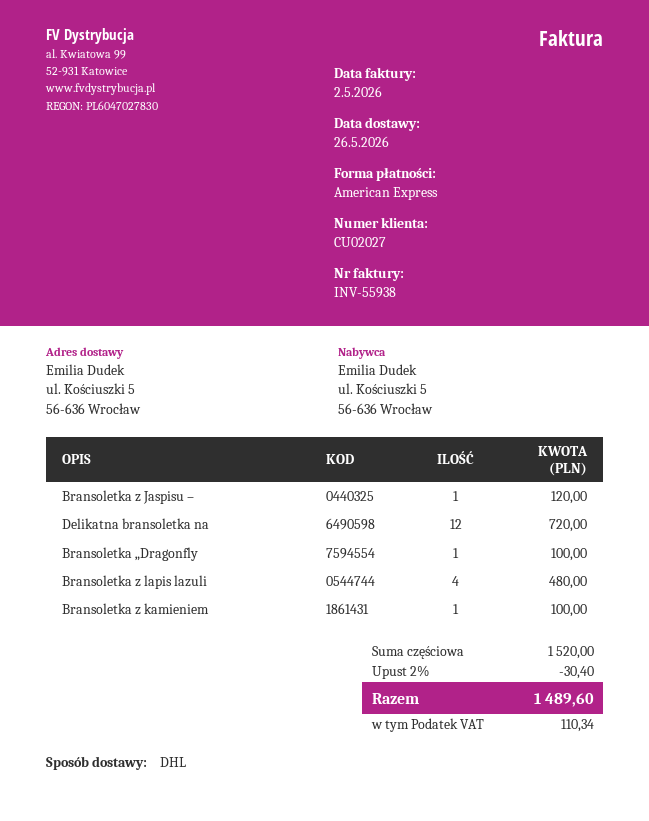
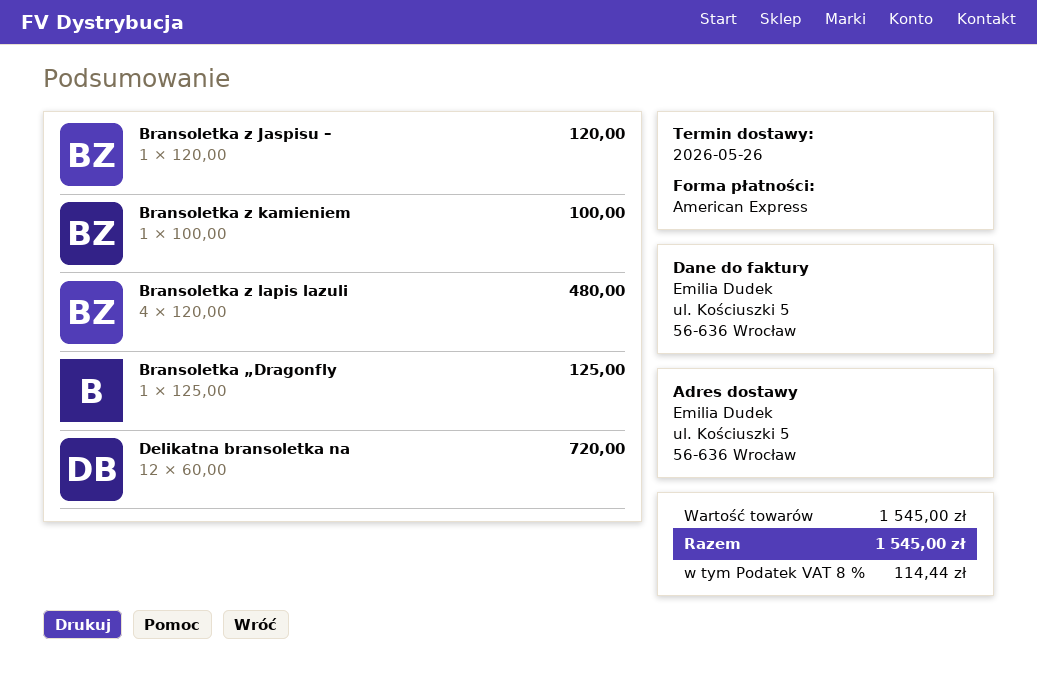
Bransoletka „Dragonfly: 1 for 100.00 -> 1 for 125.00
subtotal: 1520.00 -> 1545.00
discount: 2% = 30.40 -> none
tax: 110.34 -> 114.44
total: 1489.60 -> 1545.00

